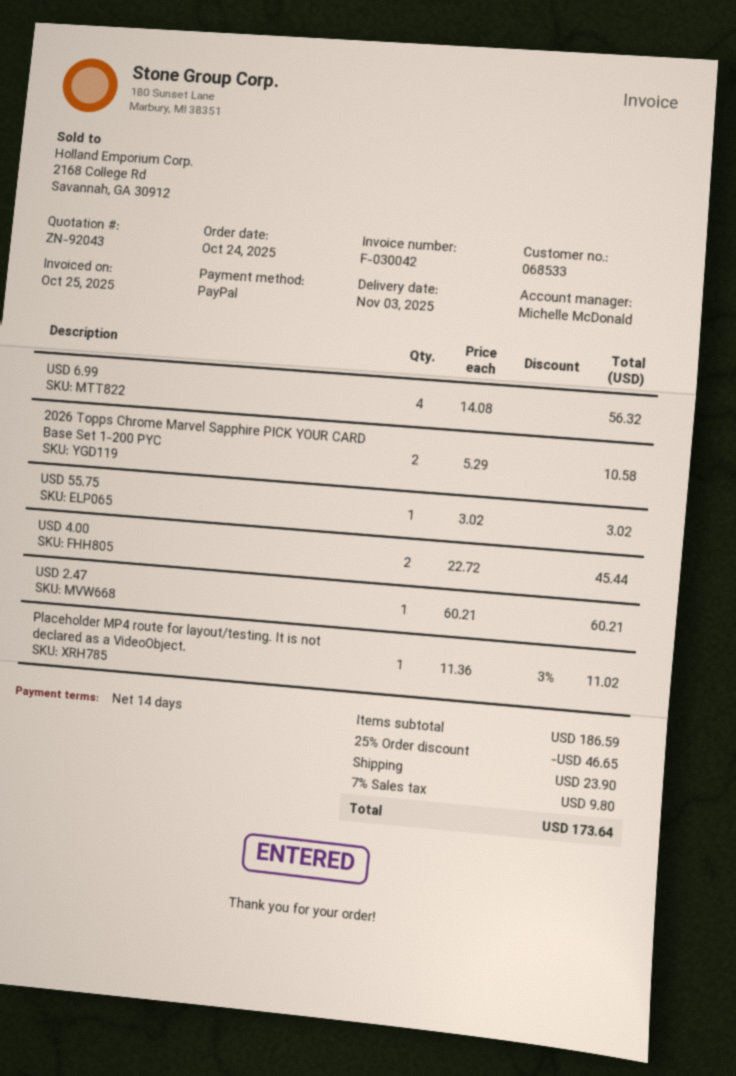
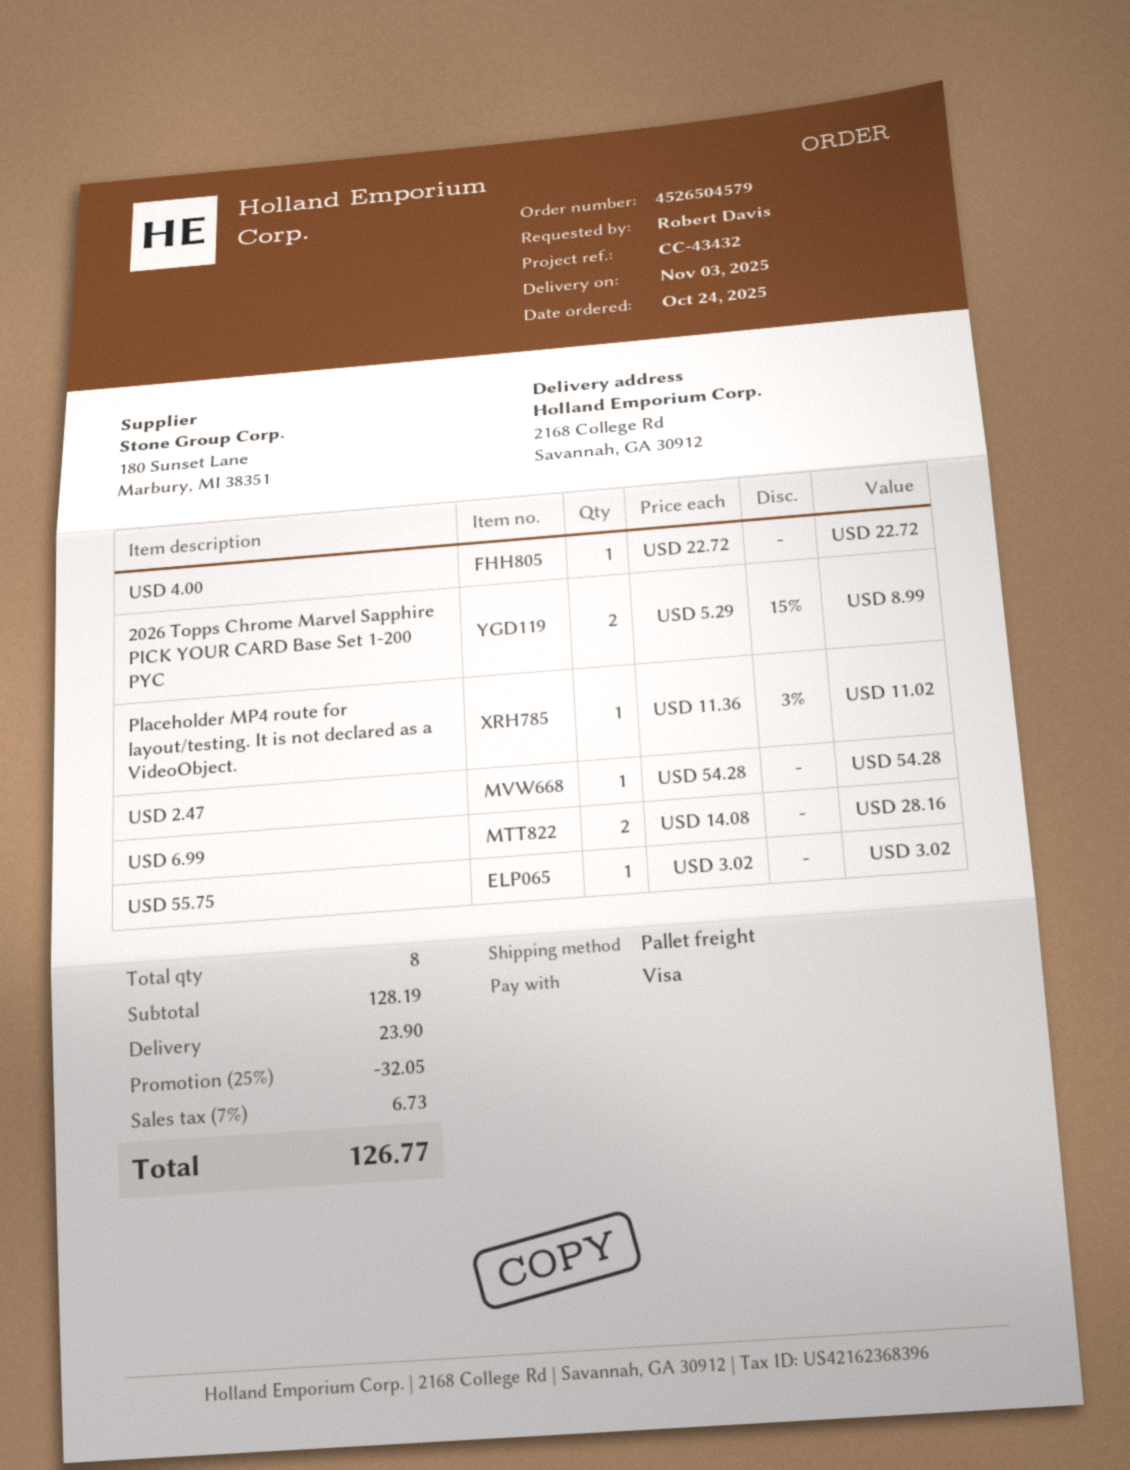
payment method: PayPal -> Visa
USD 6.99: 4 x 14.08 = 56.32 -> 2 x 14.08 = 28.16
2026 Topps Chrome Marvel Sapphire PICK YOUR CARD Base Set 1-200 PYC: 2 x 5.29 = 10.58 -> 2 x 5.29 - 15% = 8.99
USD 4.00: 2 x 22.72 = 45.44 -> 1 x 22.72 = 22.72
USD 2.47: 1 x 60.21 = 60.21 -> 1 x 54.28 = 54.28
subtotal: 186.59 -> 128.19
discount: 25% = 46.65 -> 25% = 32.05
tax: 7% = 9.80 -> 7% = 6.73
total: 173.64 -> 126.77

